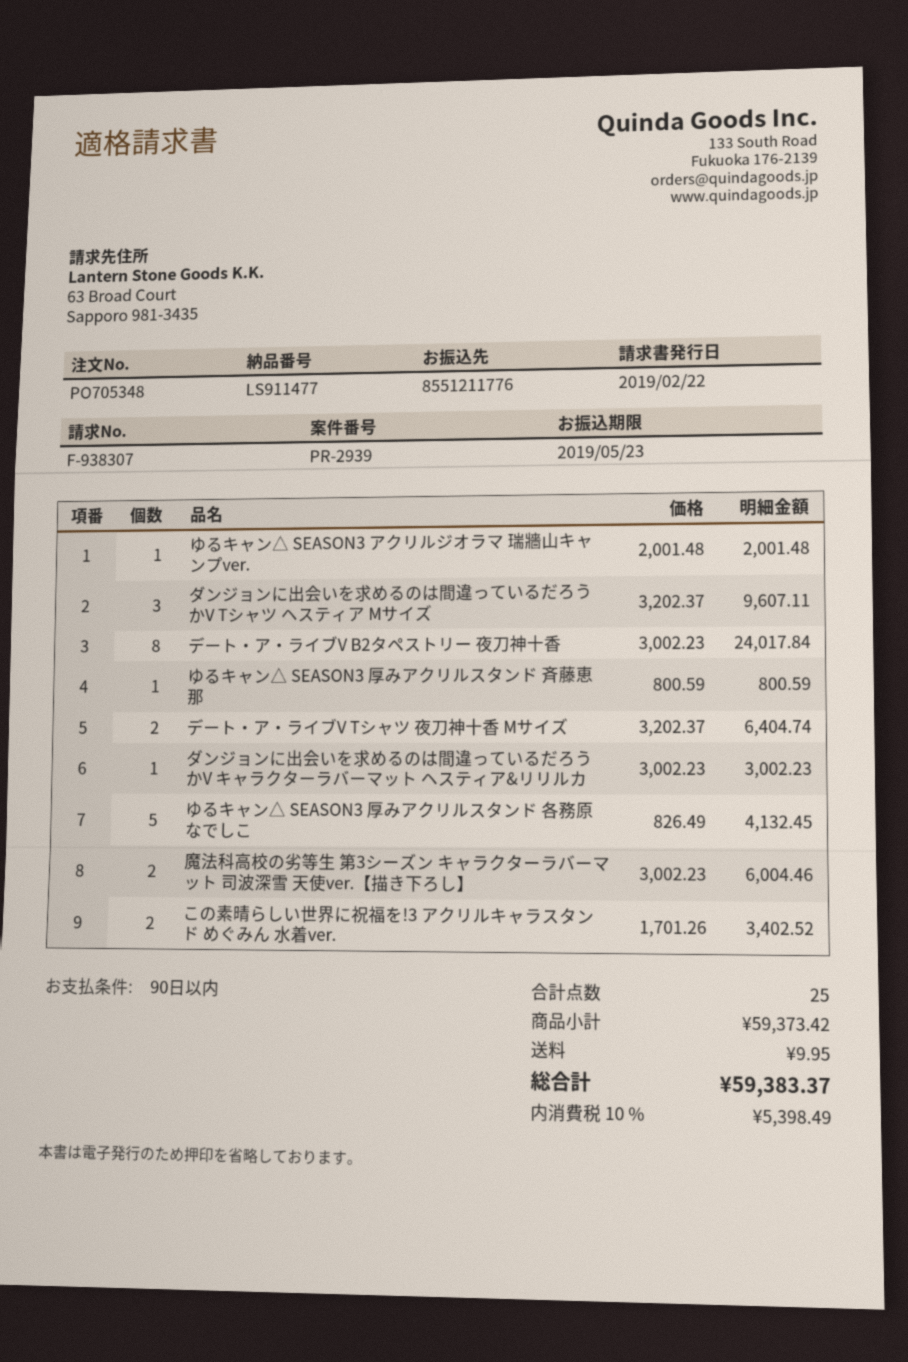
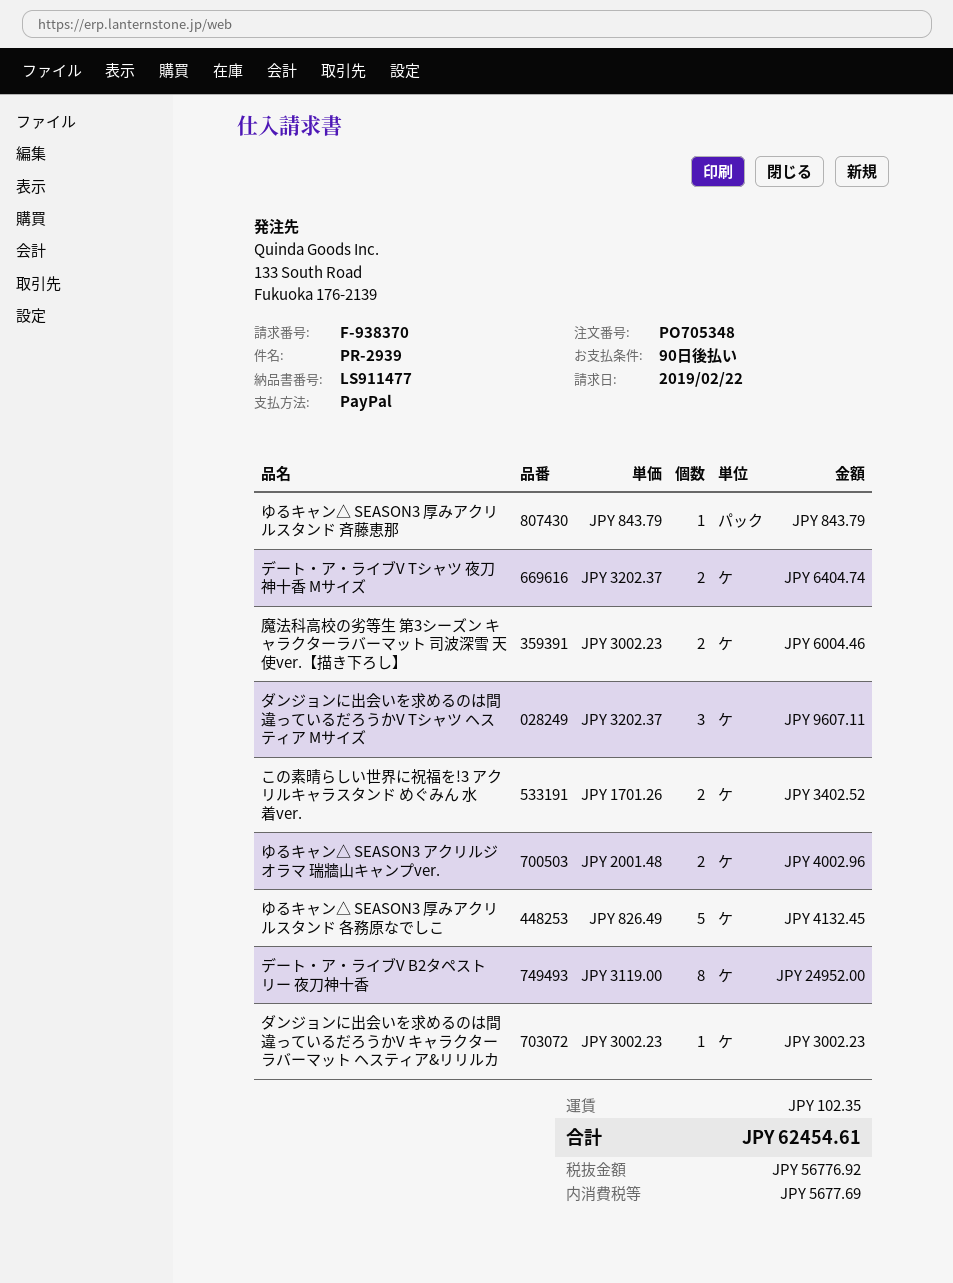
invoice number: F-938307 -> F-938370
ゆるキャン△ SEASON3 アクリルジオラマ 瑞牆山キャンプver.: 1 x 2001.48 = 2001.48 -> 2 x 2001.48 = 4002.96
デート・ア・ライブV B2タペストリー 夜刀神十香: 8 x 3002.23 = 24017.84 -> 8 x 3119.00 = 24952.00
ゆるキャン△ SEASON3 厚みアクリルスタンド 斉藤恵那: 1 x 800.59 = 800.59 -> 1 x 843.79 = 843.79
shipping: 9.95 -> 102.35
tax: 5398.49 -> 5677.69
total: 59383.37 -> 62454.61

